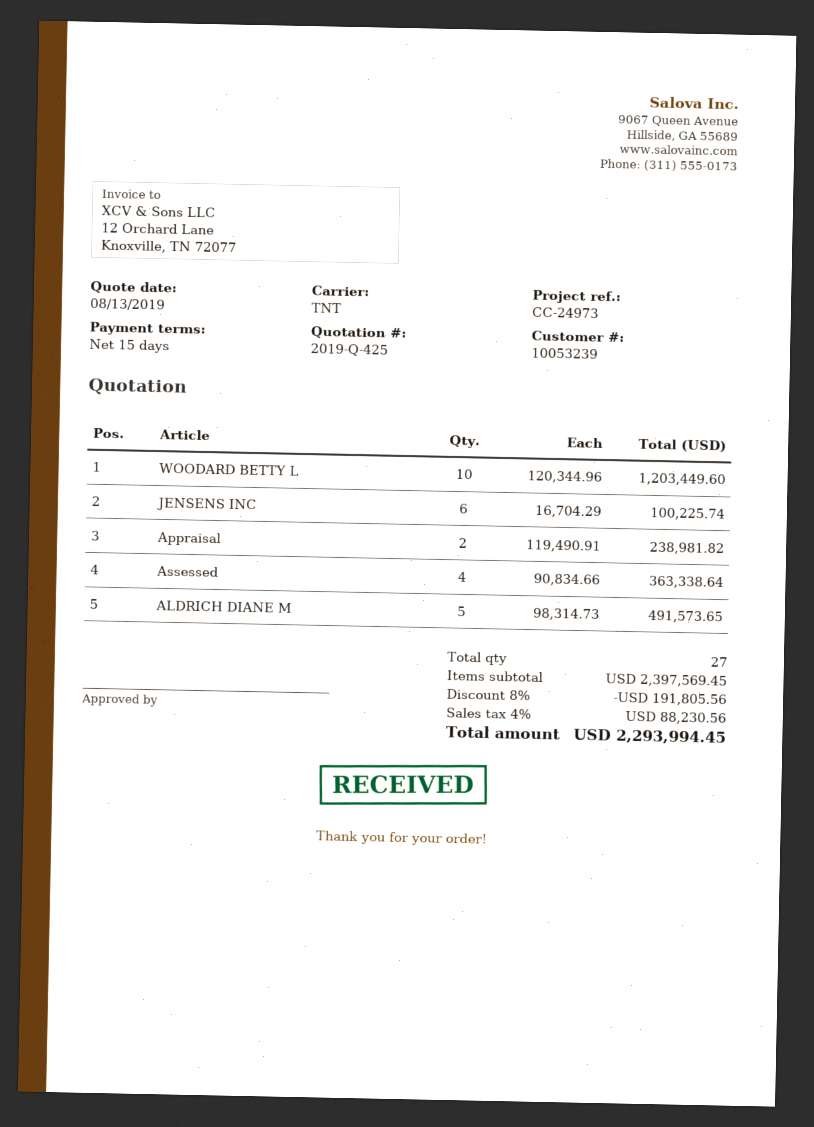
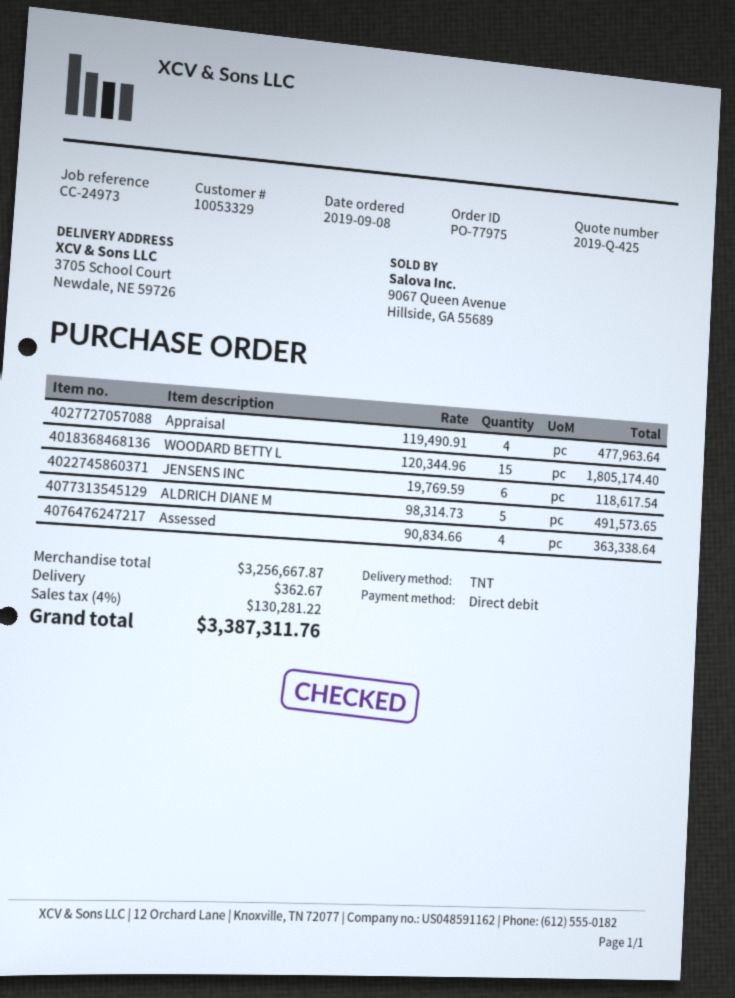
customer number: 10053239 -> 10053329
WOODARD BETTY L: 10 x 120344.96 = 1203449.60 -> 15 x 120344.96 = 1805174.40
JENSENS INC: 6 x 16704.29 = 100225.74 -> 6 x 19769.59 = 118617.54
Appraisal: 2 x 119490.91 = 238981.82 -> 4 x 119490.91 = 477963.64
subtotal: 2397569.45 -> 3256667.87
discount: 8% = 191805.56 -> none
shipping: none -> 362.67
tax: 4% = 88230.56 -> 4% = 130281.22
total: 2293994.45 -> 3387311.76

